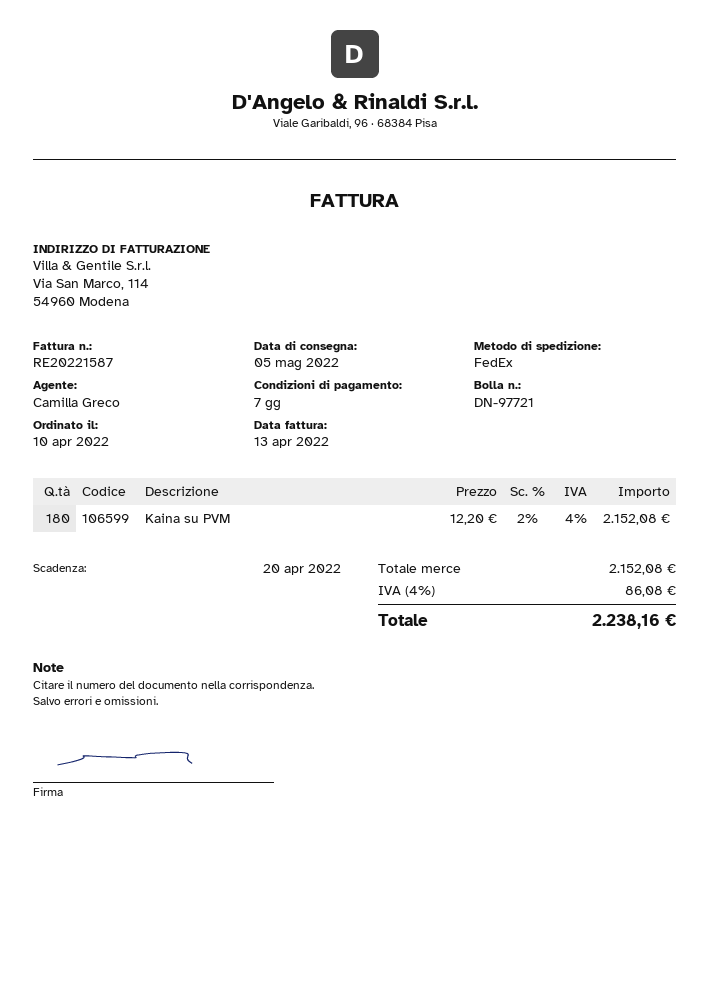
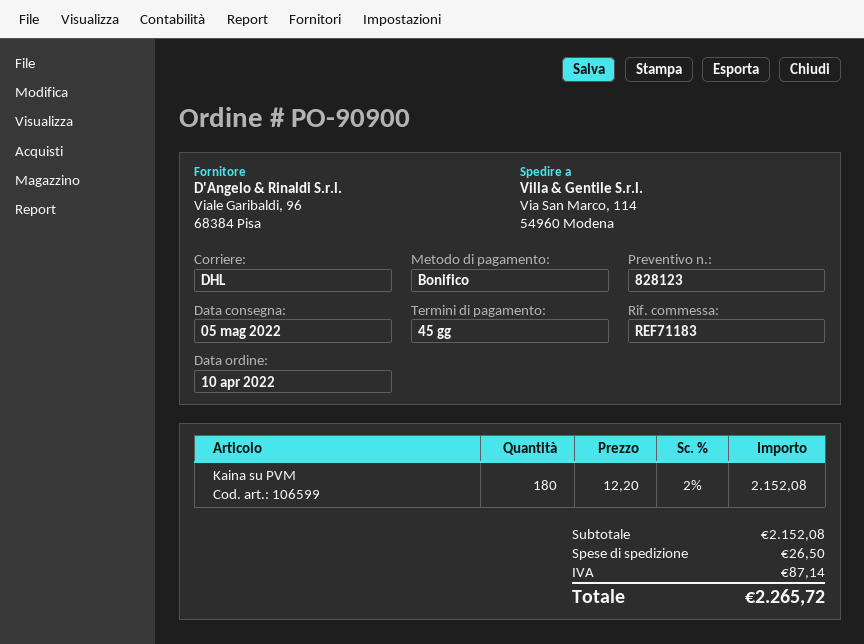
payment terms: 7 days -> 45 days
shipping method: FedEx -> DHL
shipping: none -> 26.50
tax: 86.08 -> 87.14
total: 2238.16 -> 2265.72

